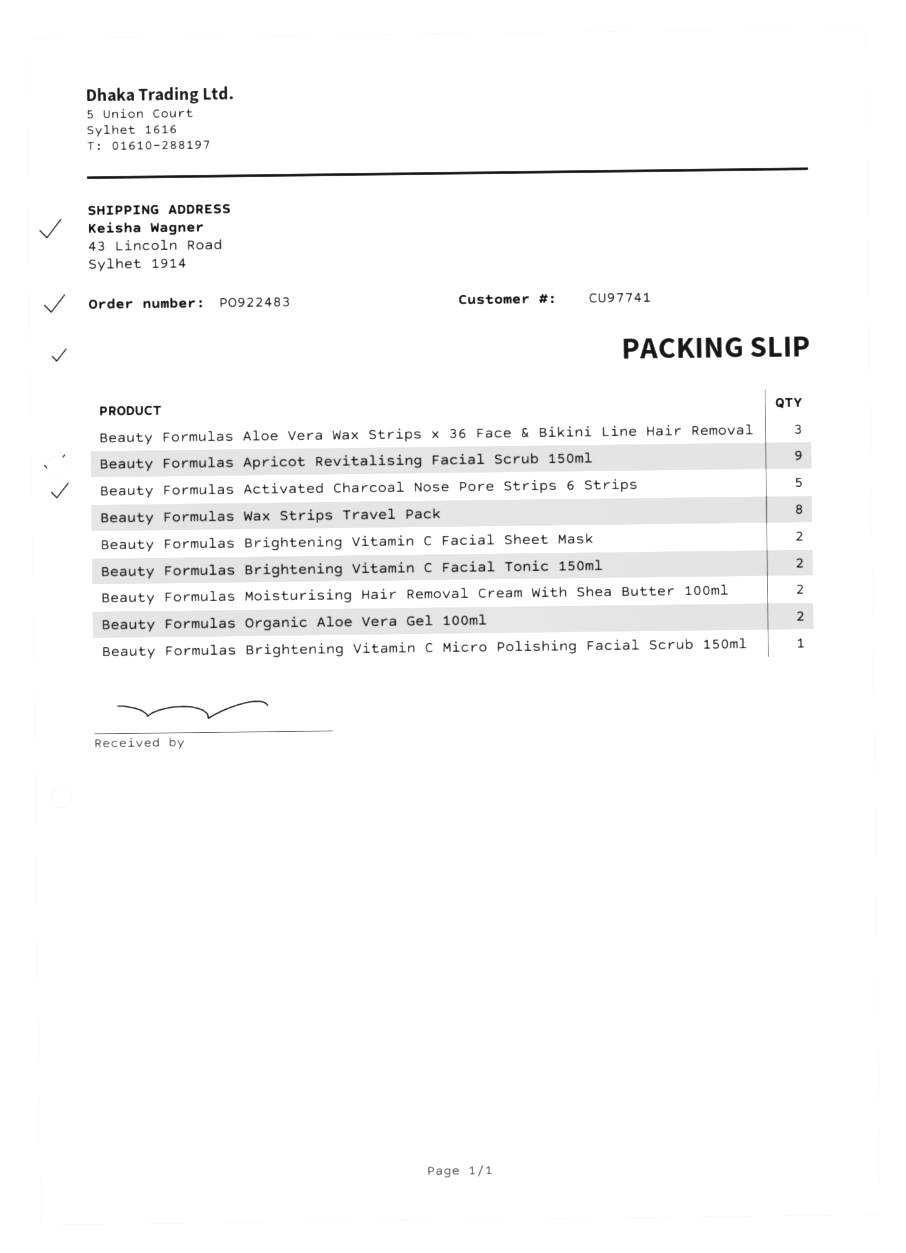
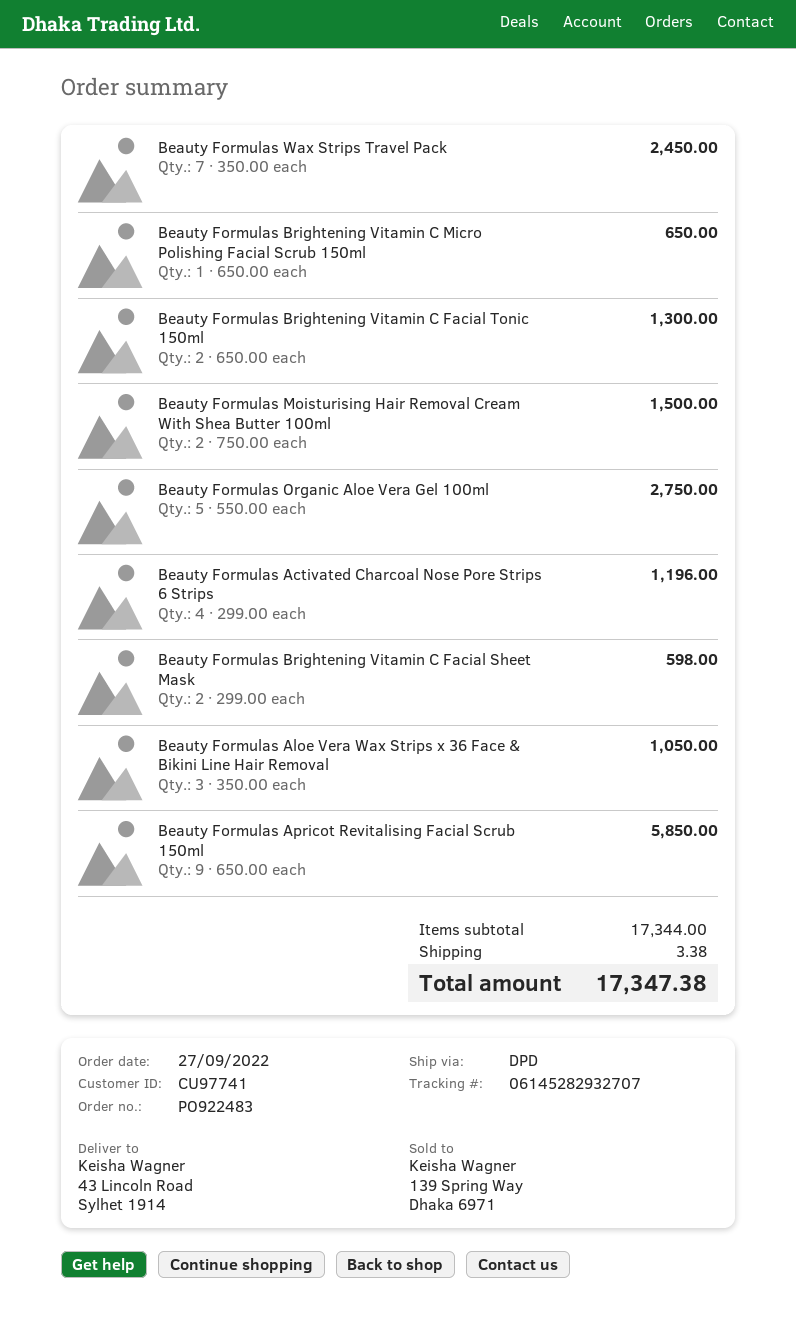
Beauty Formulas Activated Charcoal Nose Pore Strips 6 Strips: 5 -> 4
Beauty Formulas Wax Strips Travel Pack: 8 -> 7
Beauty Formulas Organic Aloe Vera Gel 100ml: 2 -> 5

